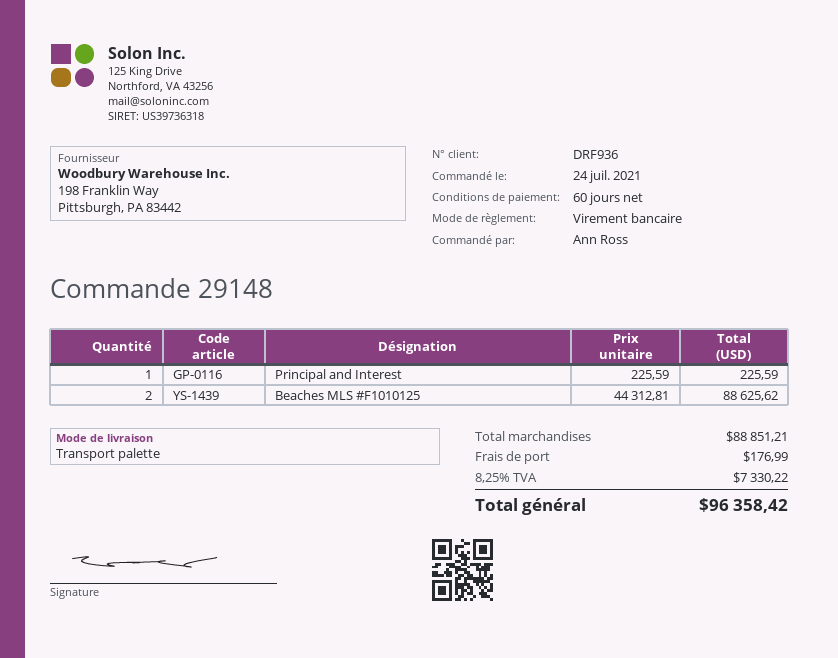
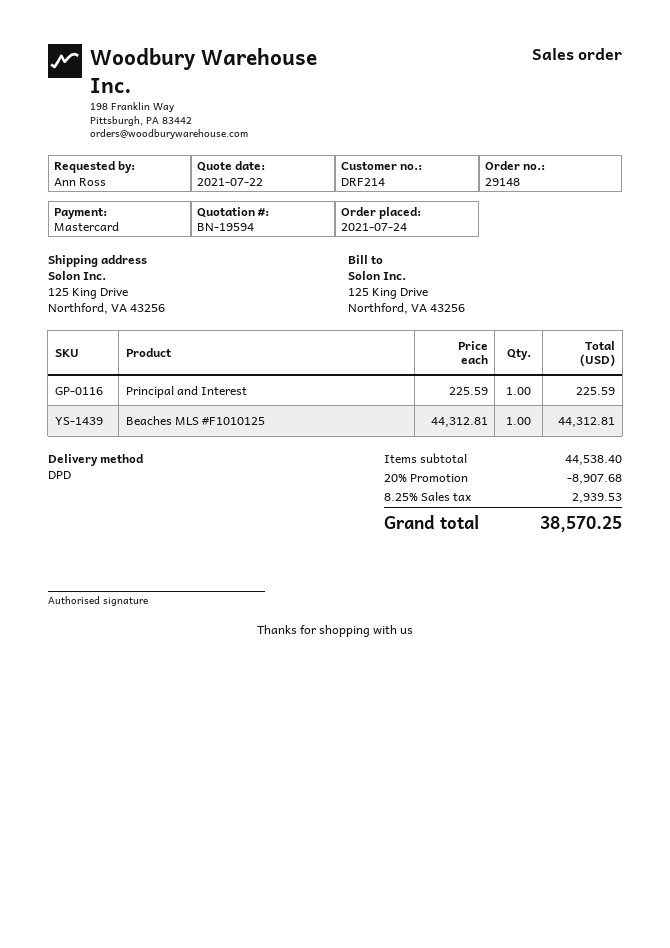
customer number: DRF936 -> DRF214
payment method: bank transfer -> Mastercard
shipping method: pallet freight -> DPD
Beaches MLS #F1010125: 2 x 44312.81 = 88625.62 -> 1 x 44312.81 = 44312.81
subtotal: 88851.21 -> 44538.40
discount: none -> 20% = 8907.68
shipping: 176.99 -> none
tax: 8.25% = 7330.22 -> 8.25% = 2939.53
total: 96358.42 -> 38570.25

